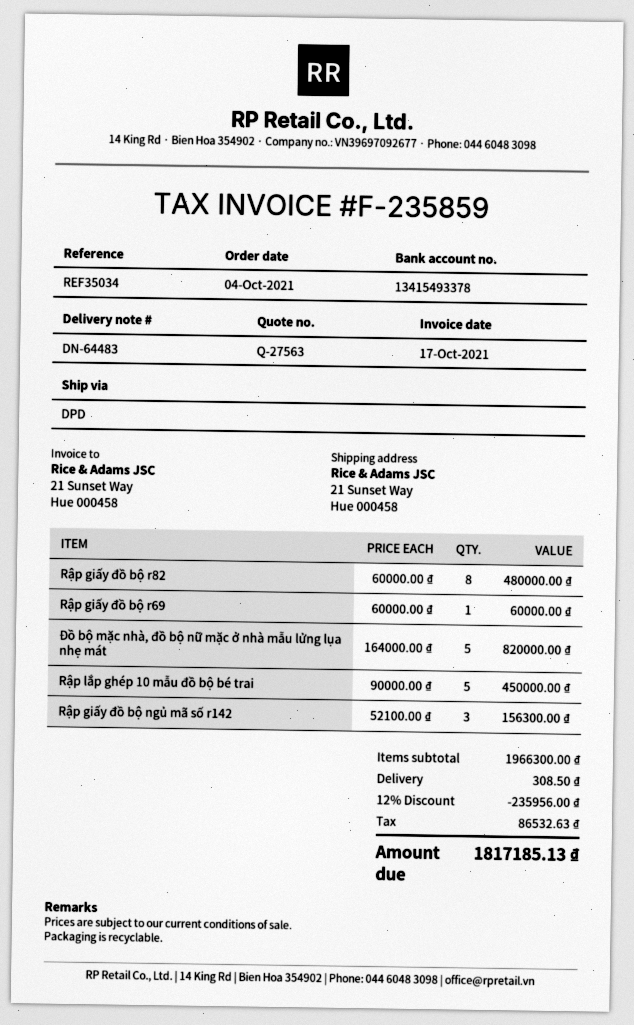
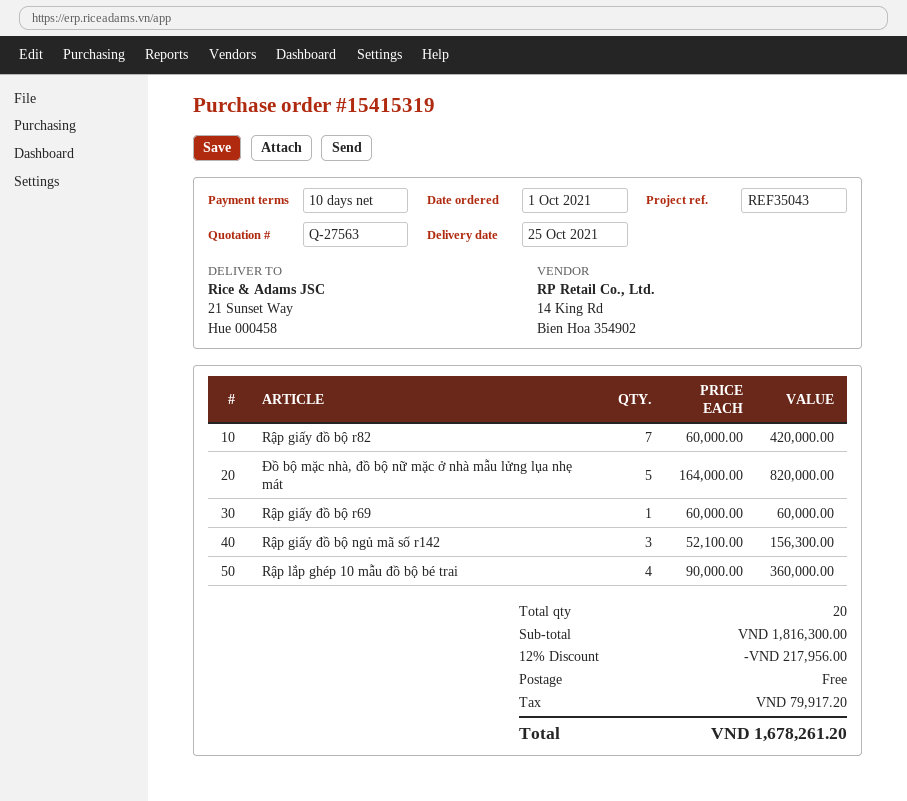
order date: 2021-10-04 -> 2021-10-01
reference: REF35034 -> REF35043
Rập giấy đồ bộ r82: 8 x 60000.00 = 480000.00 -> 7 x 60000.00 = 420000.00
Rập lắp ghép 10 mẫu đồ bộ bé trai: 5 x 90000.00 = 450000.00 -> 4 x 90000.00 = 360000.00
subtotal: 1966300.00 -> 1816300.00
discount: 12% = 235956.00 -> 12% = 217956.00
shipping: 308.50 -> 0.00
tax: 86532.63 -> 79917.20
total: 1817185.13 -> 1678261.20

